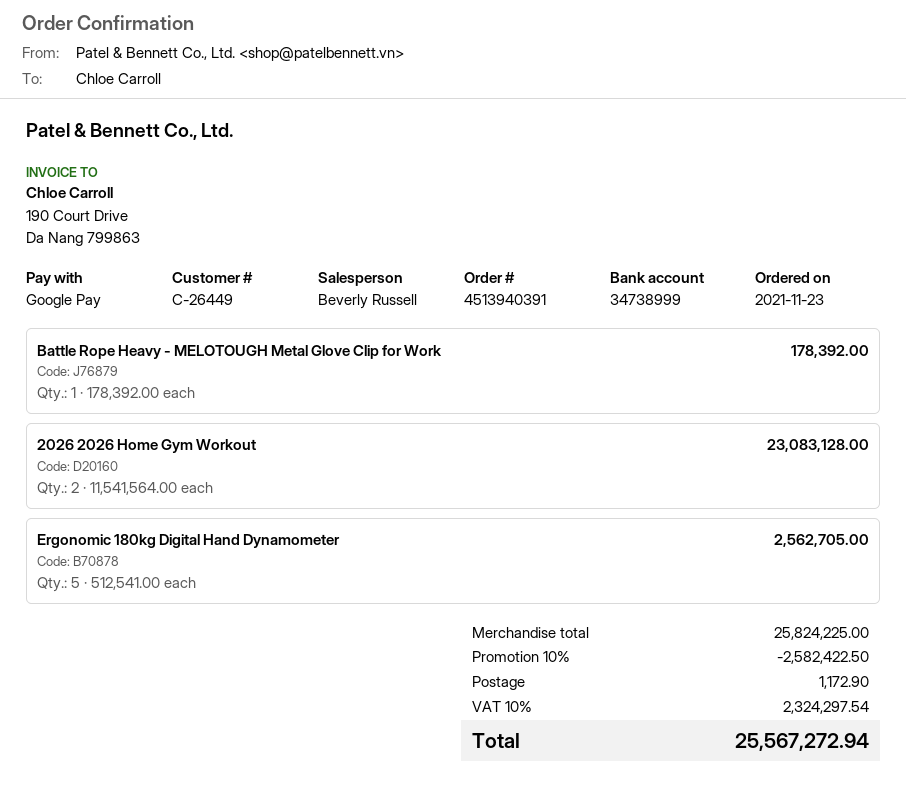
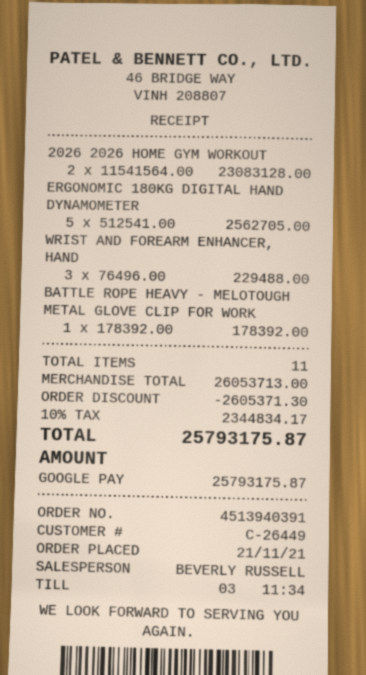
order date: 2021-11-23 -> 2021-11-21
WRIST AND FOREARM ENHANCER, HAND: none -> 3 x 76496.00 = 229488.00
subtotal: 25824225.00 -> 26053713.00
discount: 2582422.50 -> 2605371.30
shipping: 1172.90 -> none
tax: 10% = 2324297.54 -> 10% = 2344834.17
total: 25567272.94 -> 25793175.87

